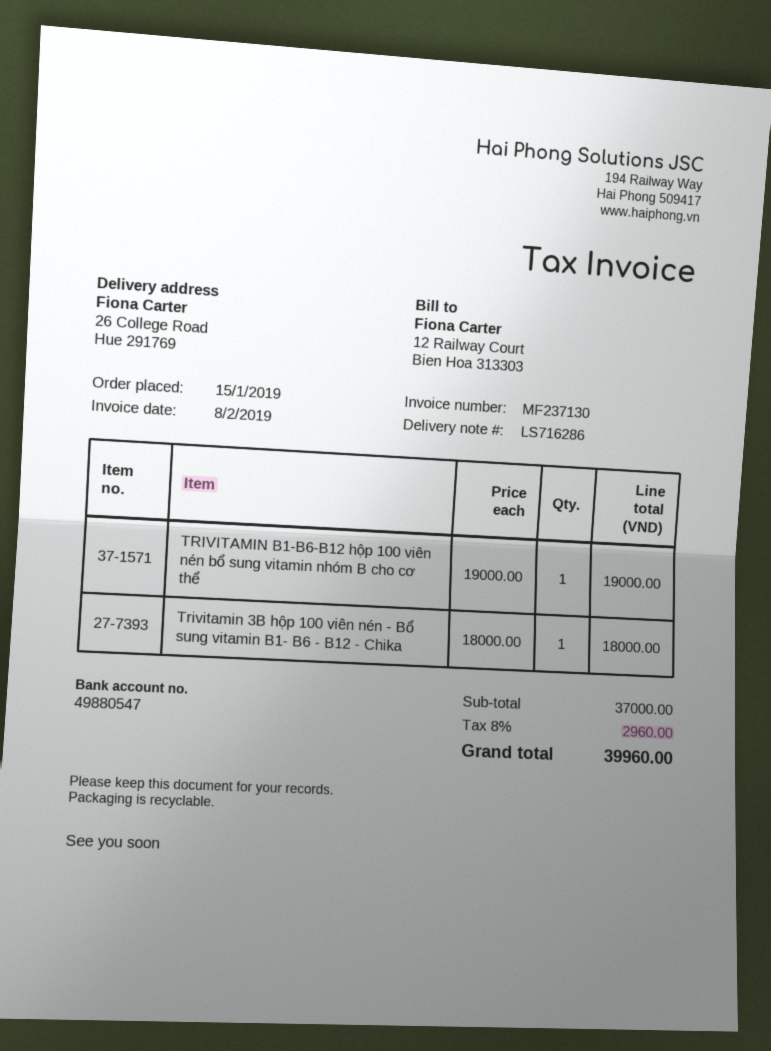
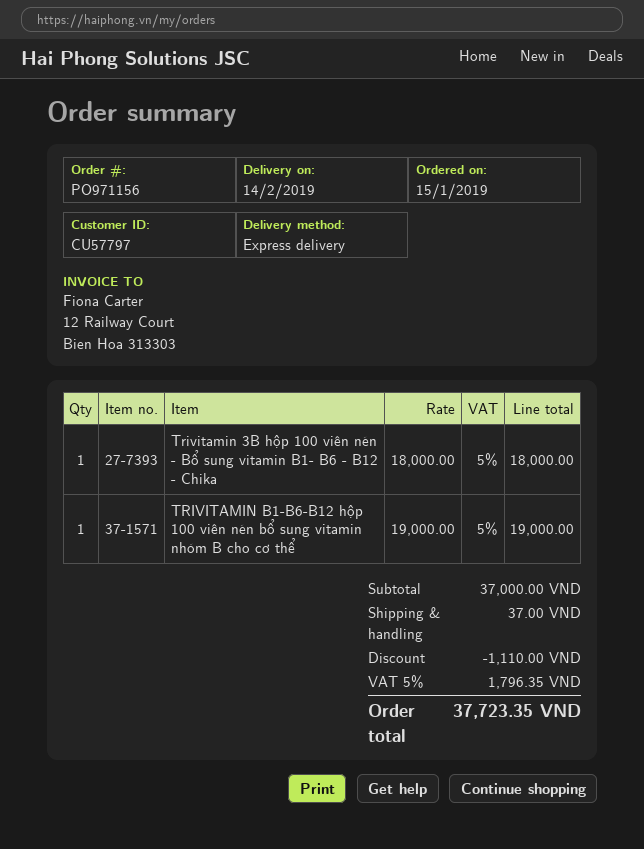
discount: none -> 1110.00
shipping: none -> 37.00
tax: 8% = 2960.00 -> 5% = 1796.35
total: 39960.00 -> 37723.35

